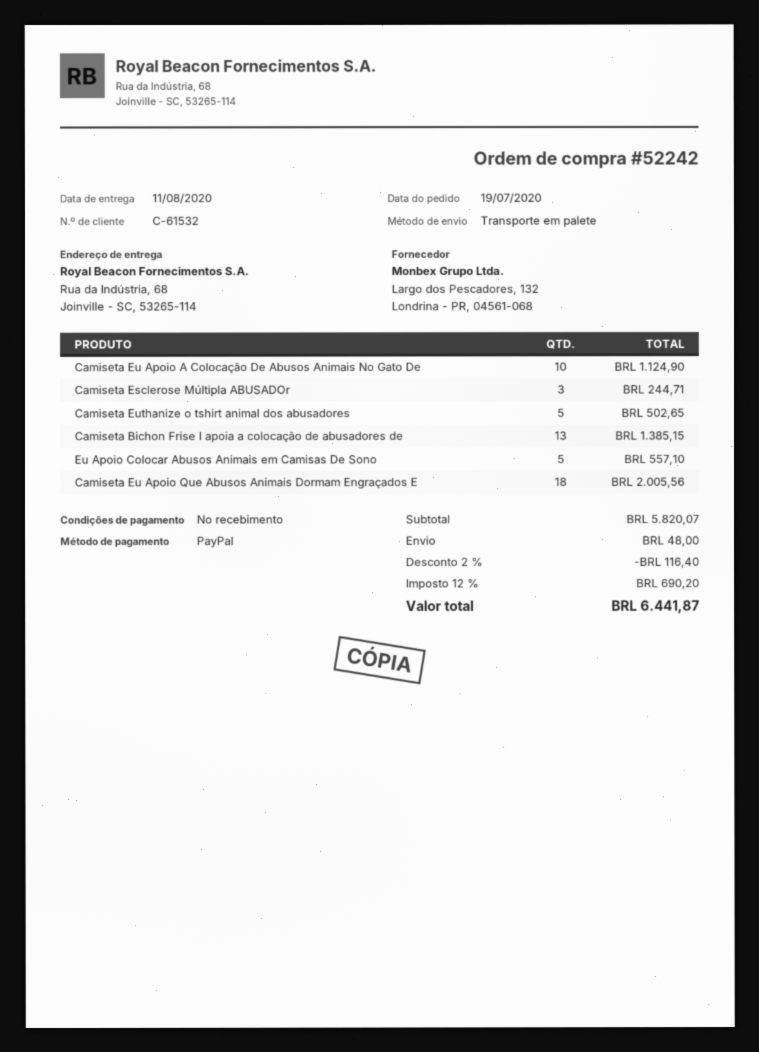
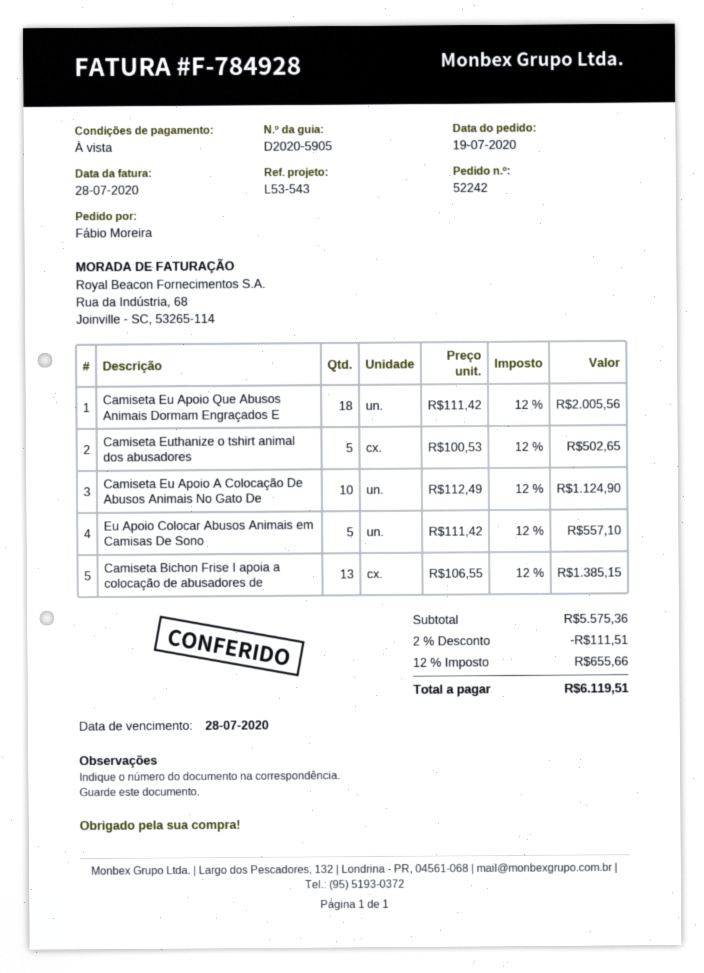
Camiseta Esclerose Múltipla ABUSADOr: 3 for 244.71 -> none
subtotal: 5820.07 -> 5575.36
discount: 2% = 116.40 -> 2% = 111.51
shipping: 48.00 -> none
tax: 12% = 690.20 -> 12% = 655.66
total: 6441.87 -> 6119.51

